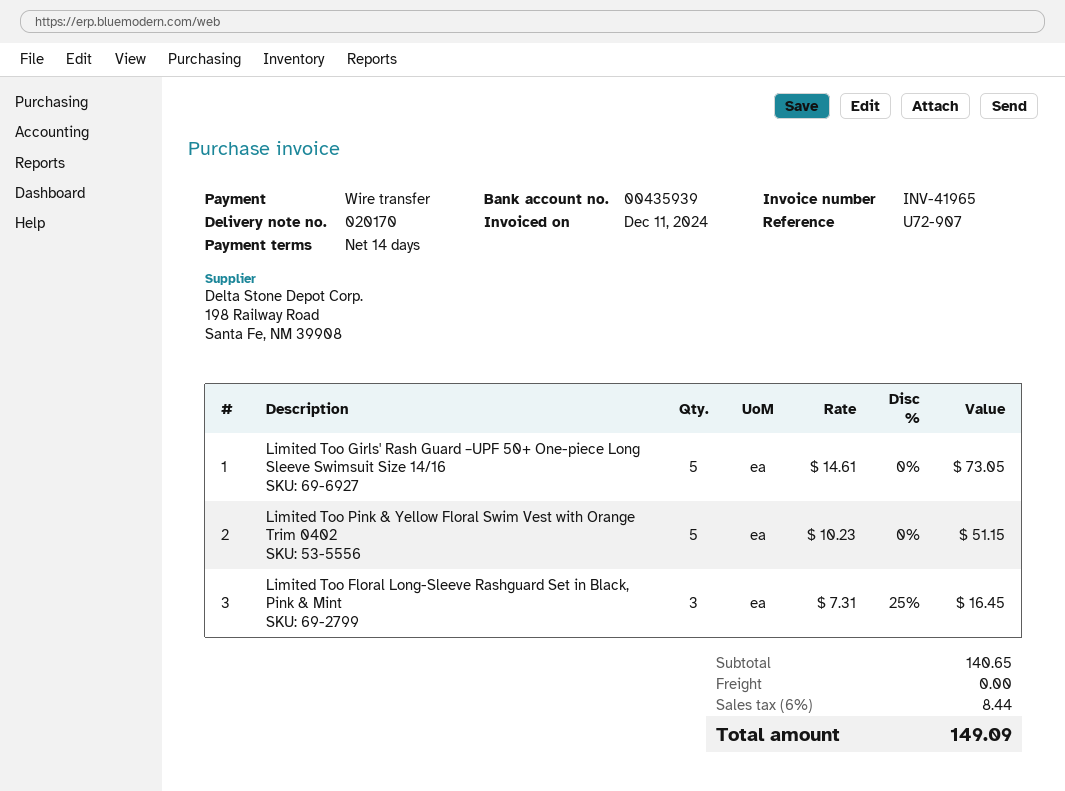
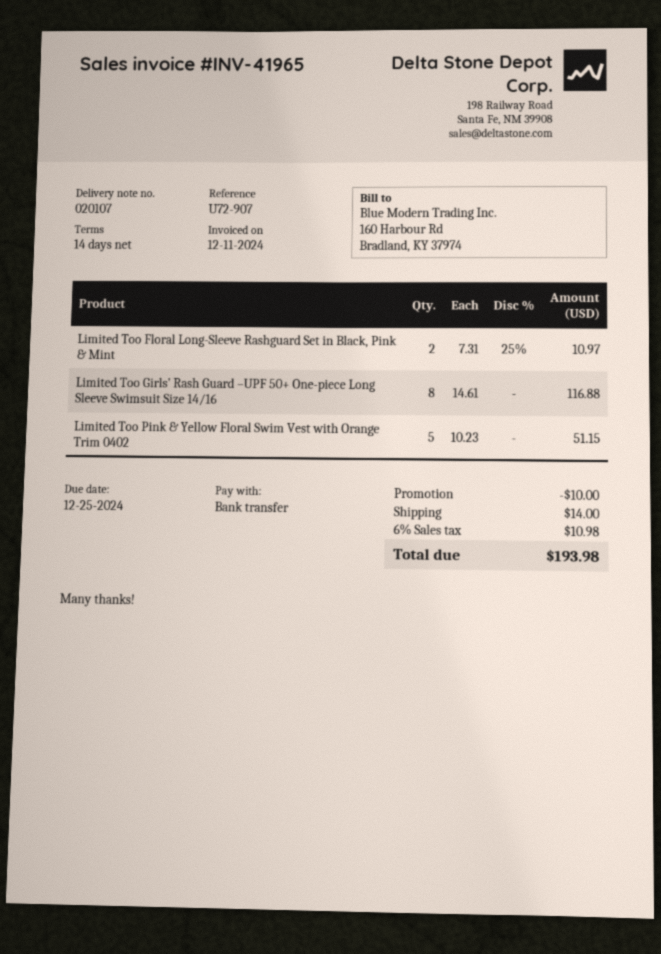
delivery note number: 020170 -> 020107
Limited Too Girls' Rash Guard –UPF 50+ One-piece Long Sleeve Swimsuit Size 14/16: 5 x 14.61 = 73.05 -> 8 x 14.61 = 116.88
Limited Too Floral Long-Sleeve Rashguard Set in Black, Pink & Mint: 3 x 7.31 - 25% = 16.45 -> 2 x 7.31 - 25% = 10.97
discount: none -> 10.00
shipping: 0.00 -> 14.00
tax: 6% = 8.44 -> 6% = 10.98
total: 149.09 -> 193.98

